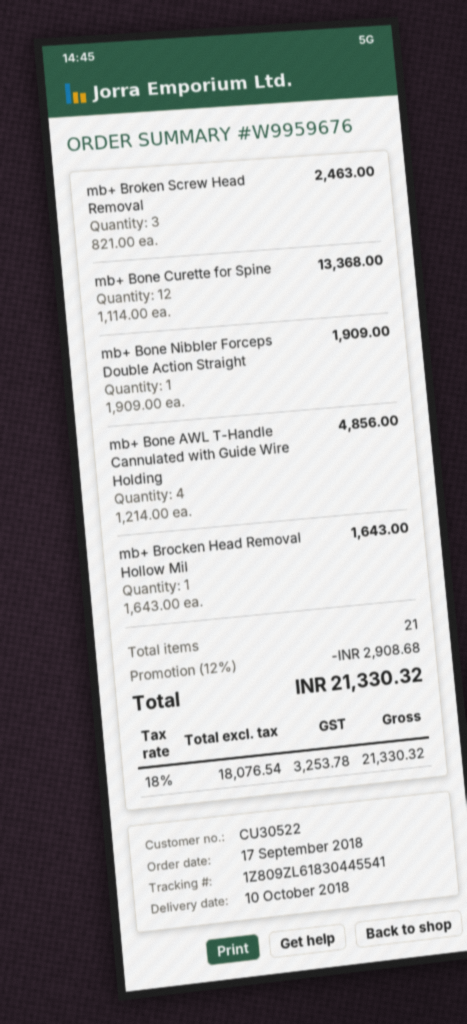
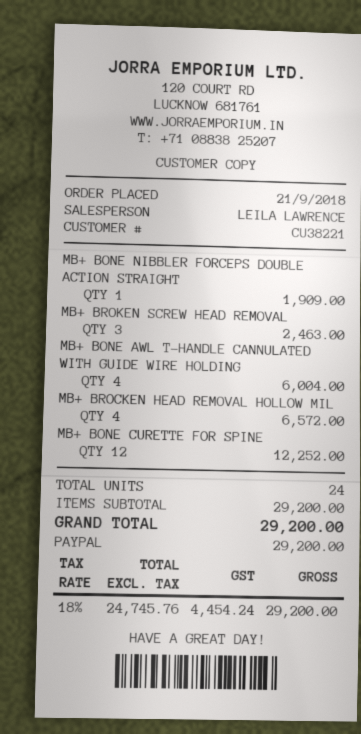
order date: 2018-09-17 -> 2018-09-21
customer number: CU30522 -> CU38221
mb+ Bone Curette for Spine: 12 for 13368.00 -> 12 for 12252.00
mb+ Bone AWL T-Handle Cannulated with Guide Wire Holding: 4 for 4856.00 -> 4 for 6004.00
mb+ Brocken Head Removal Hollow Mil: 1 for 1643.00 -> 4 for 6572.00
total quantity: 21 -> 24
discount: 12% = 2908.68 -> none
net: 18076.54 -> 24745.76
tax: 18% = 3253.78 -> 18% = 4454.24
total: 21330.32 -> 29200.00

